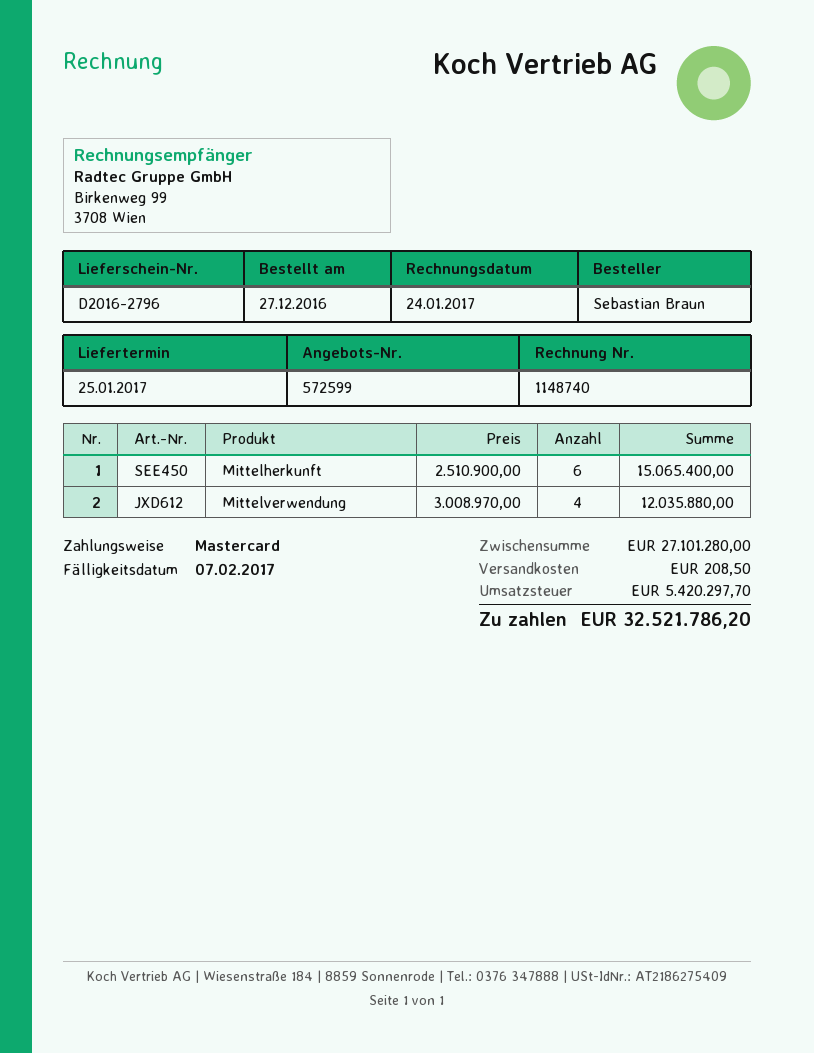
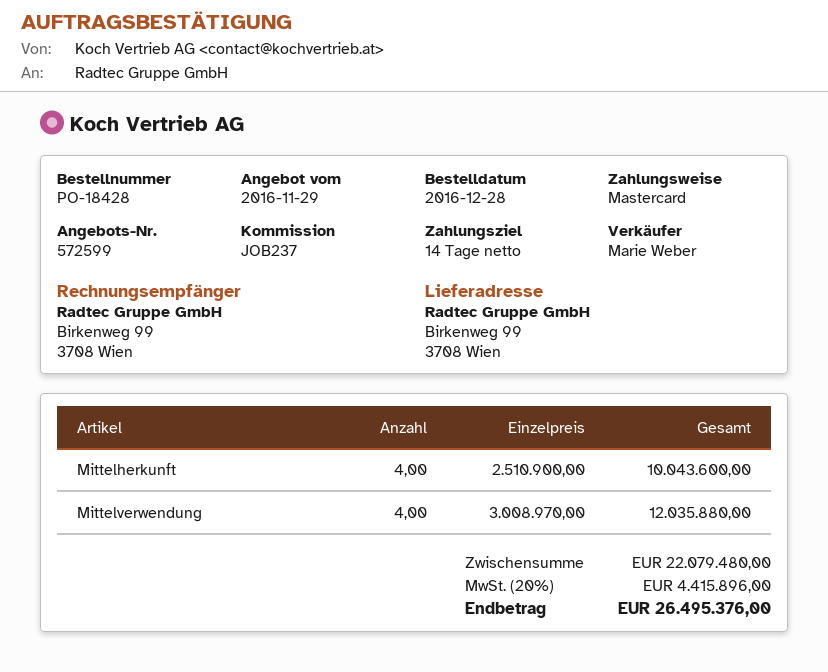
order date: 2016-12-27 -> 2016-12-28
Mittelherkunft: 6 x 2510900.00 = 15065400.00 -> 4 x 2510900.00 = 10043600.00
subtotal: 27101280.00 -> 22079480.00
shipping: 208.50 -> none
tax: 5420297.70 -> 4415896.00
total: 32521786.20 -> 26495376.00

